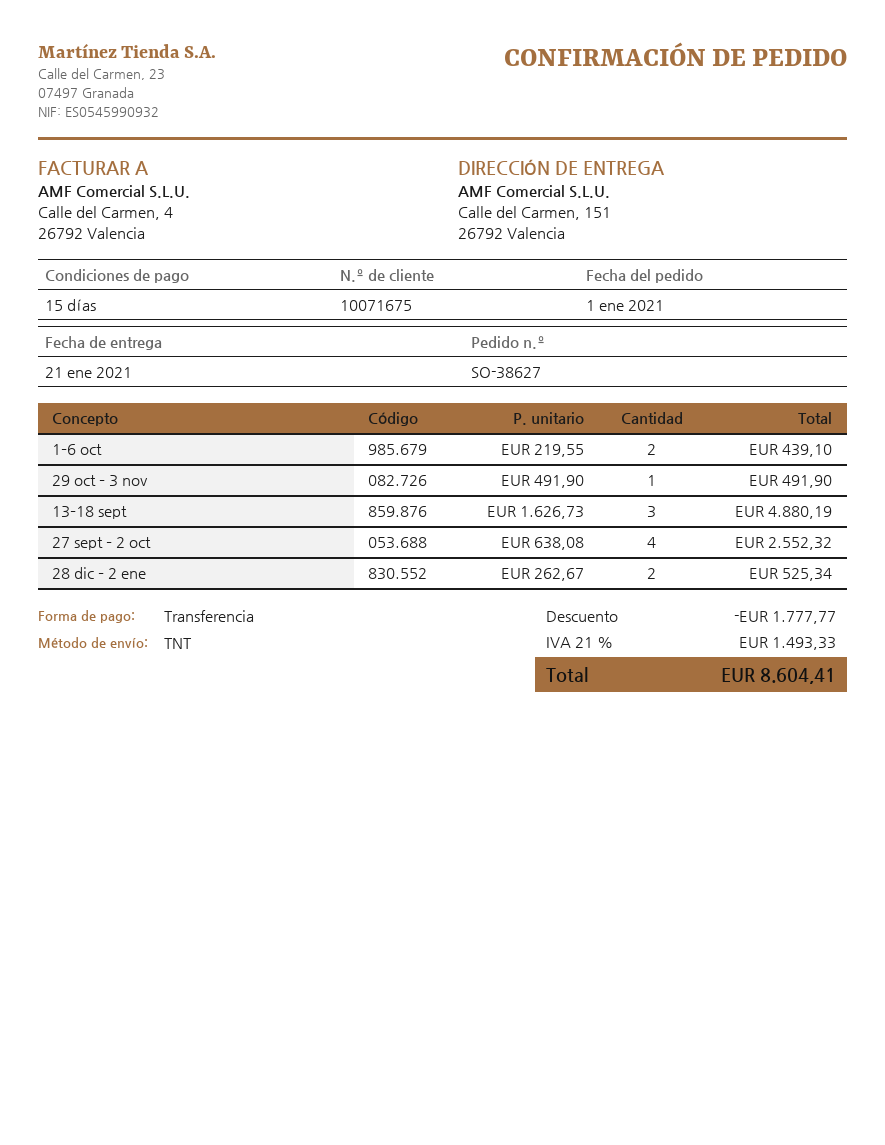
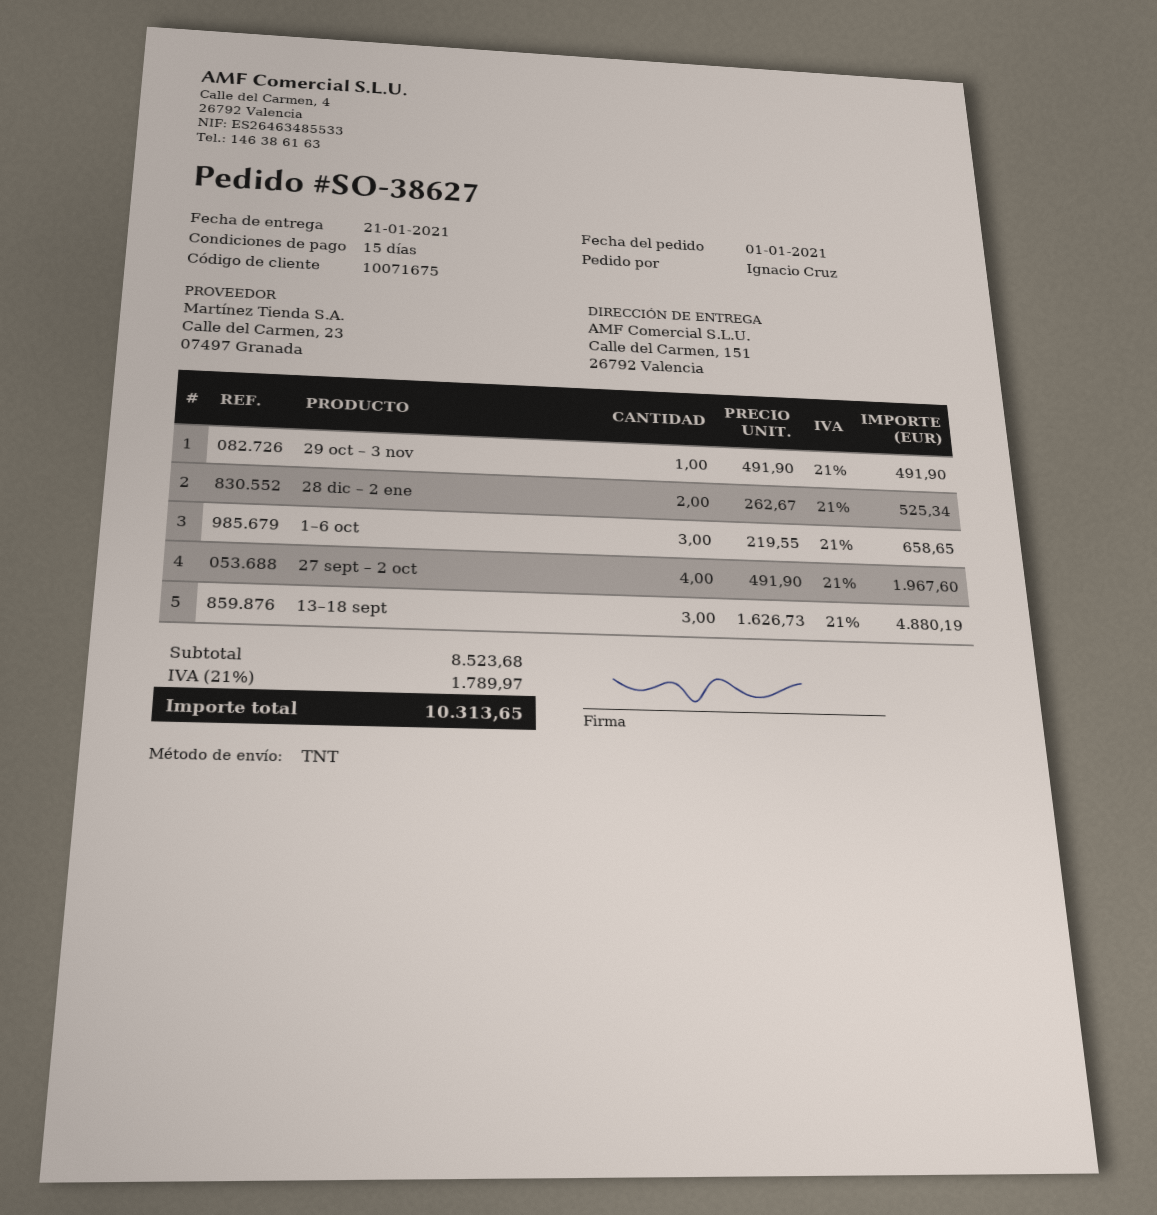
1–6 oct: 2 x 219.55 = 439.10 -> 3 x 219.55 = 658.65
27 sept – 2 oct: 4 x 638.08 = 2552.32 -> 4 x 491.90 = 1967.60
discount: 1777.77 -> none
tax: 21% = 1493.33 -> 21% = 1789.97
total: 8604.41 -> 10313.65

